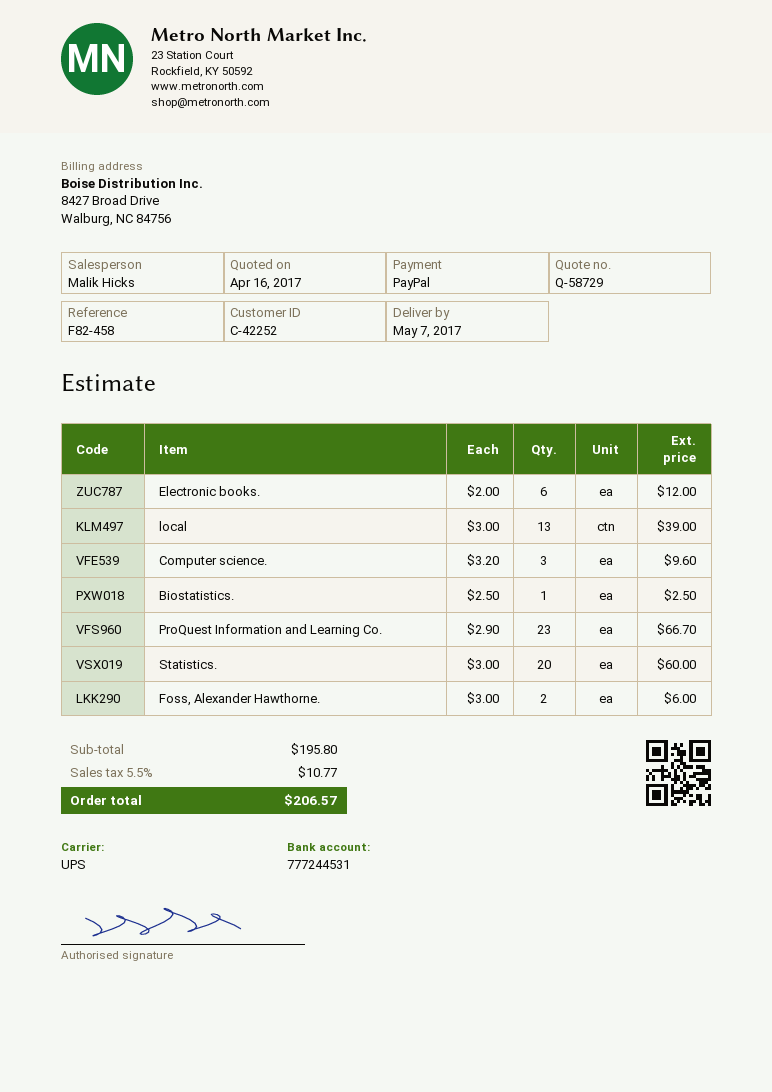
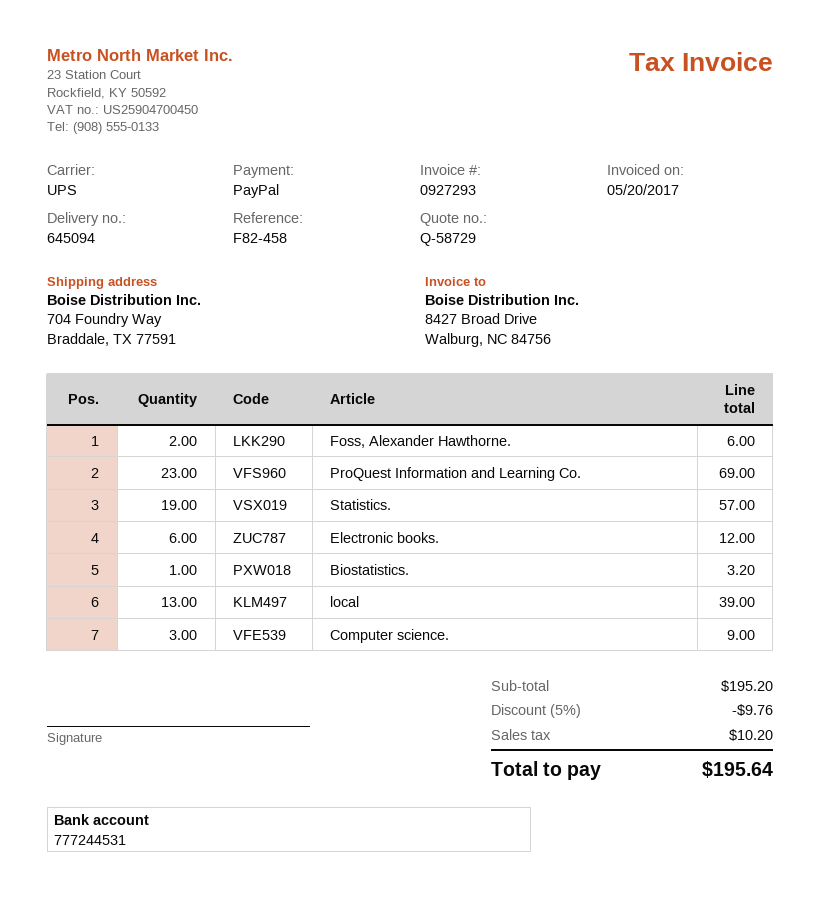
Computer science.: 3 for 9.60 -> 3 for 9.00
Biostatistics.: 1 for 2.50 -> 1 for 3.20
ProQuest Information and Learning Co.: 23 for 66.70 -> 23 for 69.00
Statistics.: 20 for 60.00 -> 19 for 57.00
subtotal: 195.80 -> 195.20
discount: none -> 5% = 9.76
tax: 10.77 -> 10.20
total: 206.57 -> 195.64

